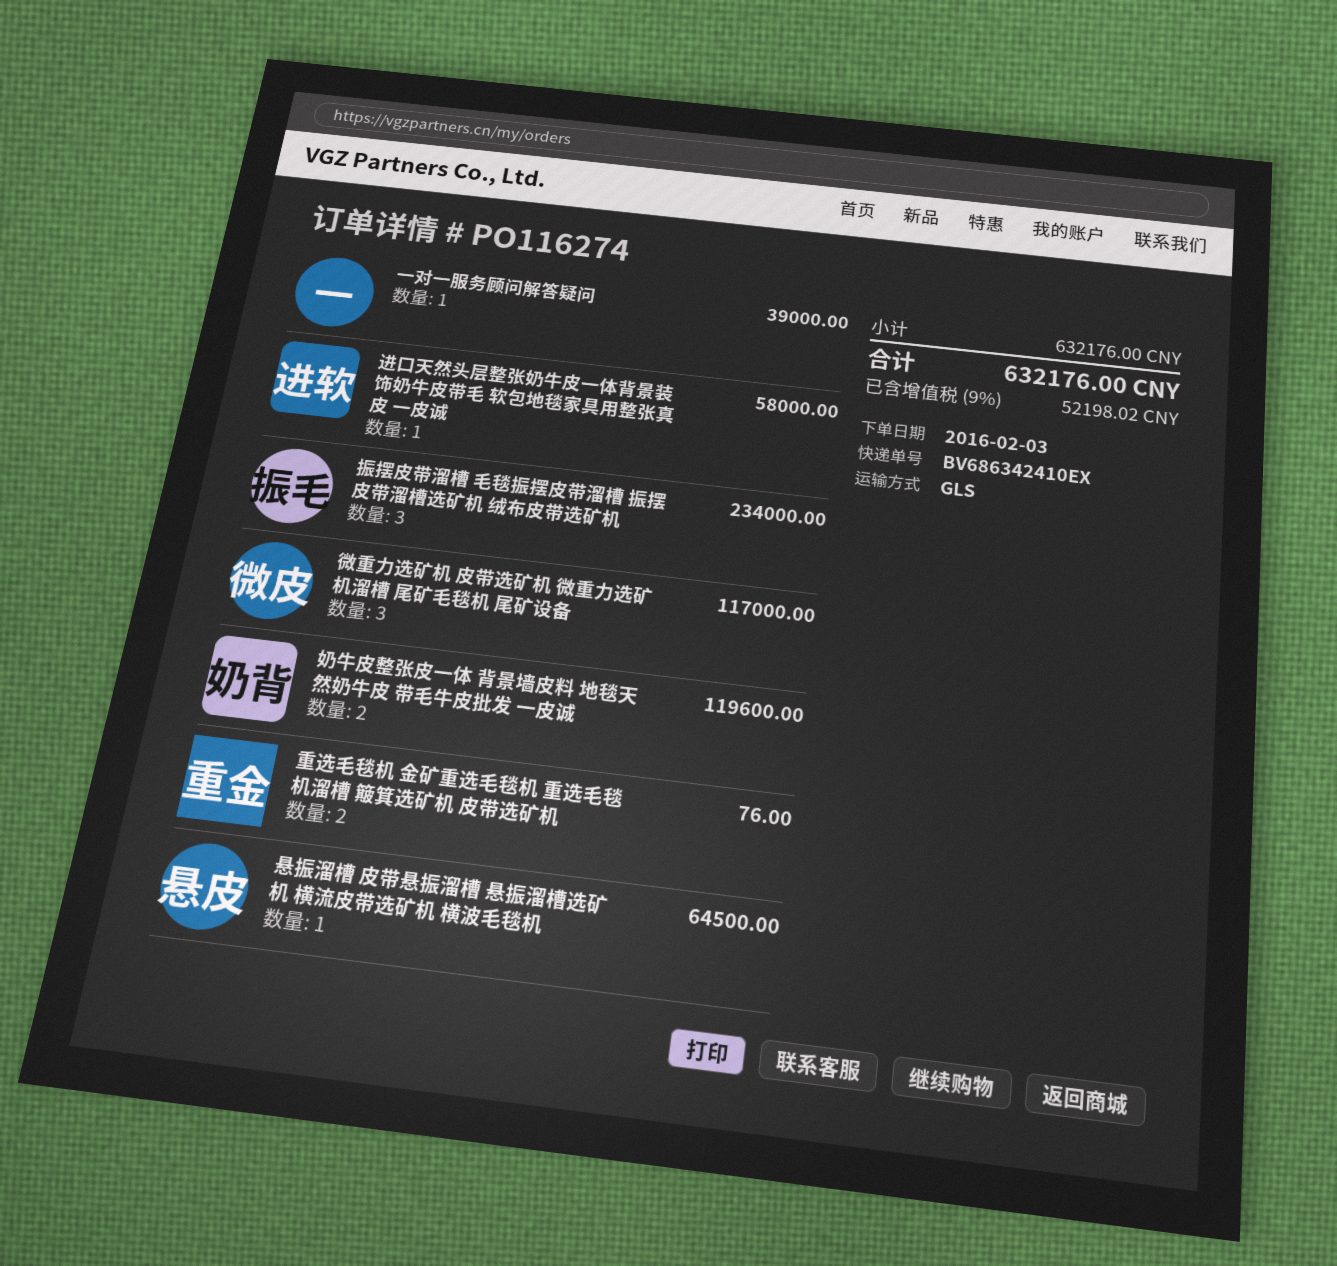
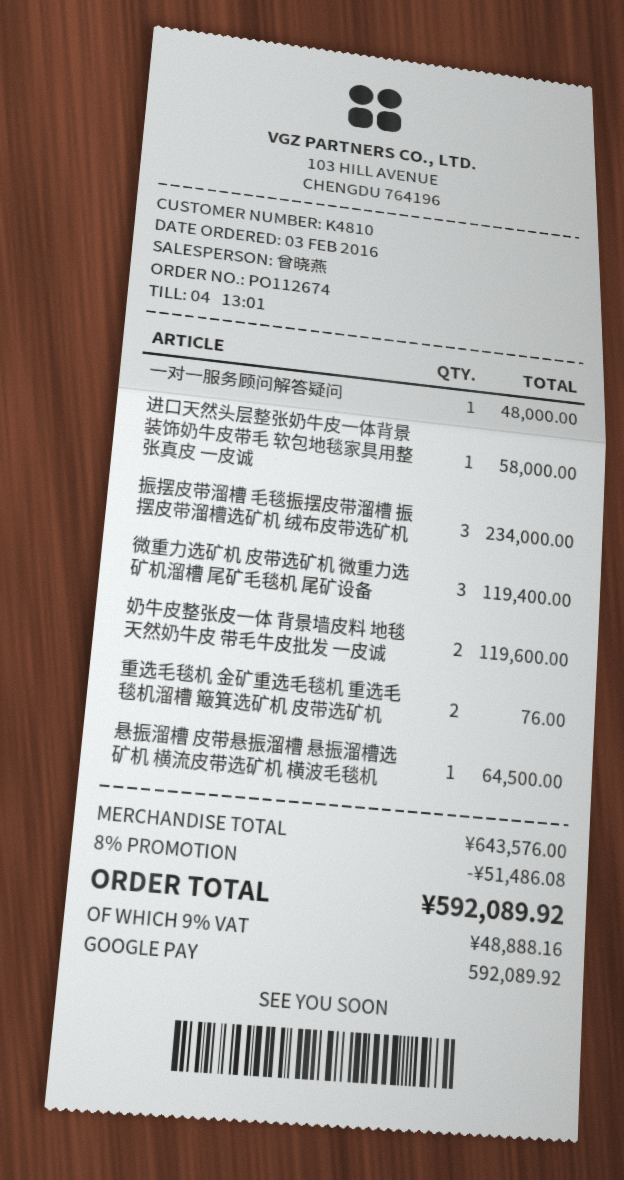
order number: PO116274 -> PO112674
一对一服务顾问解答疑问: 1 for 39000.00 -> 1 for 48000.00
微重力选矿机 皮带选矿机 微重力选矿机溜槽 尾矿毛毯机 尾矿设备: 3 for 117000.00 -> 3 for 119400.00
subtotal: 632176.00 -> 643576.00
discount: none -> 8% = 51486.08
tax: 9% = 52198.02 -> 9% = 48888.16
total: 632176.00 -> 592089.92

